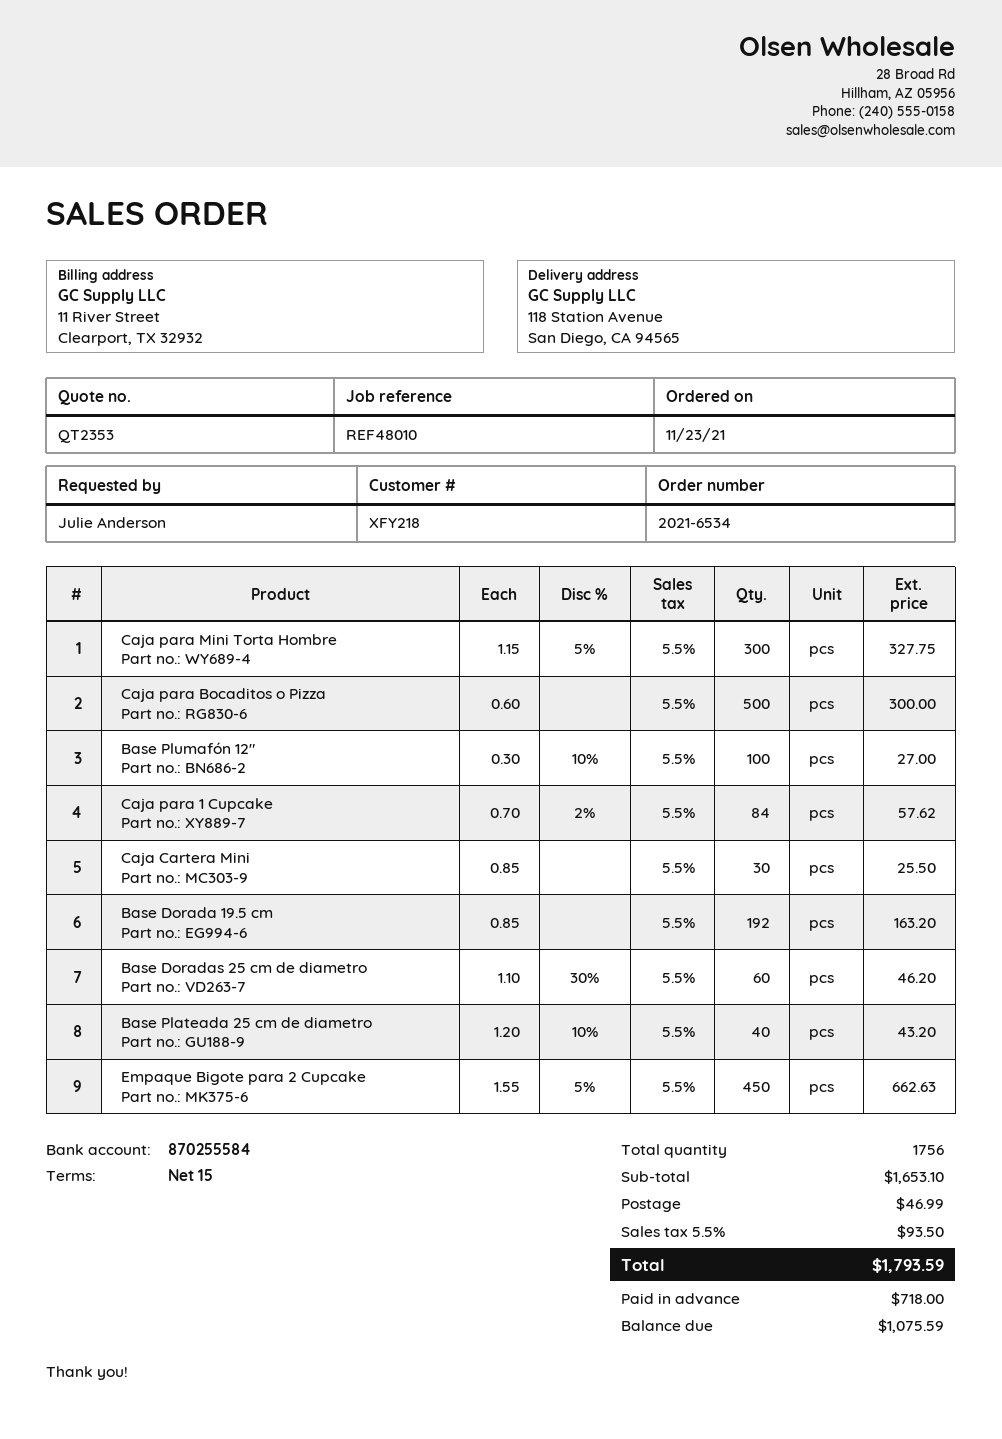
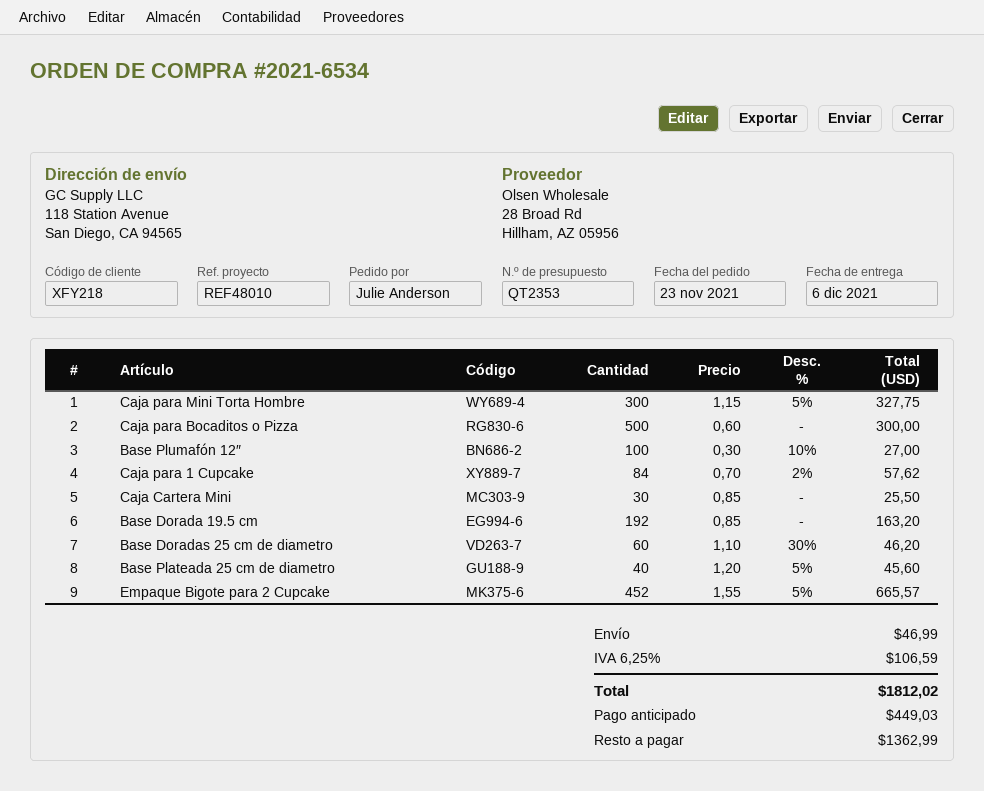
Base Plateada 25 cm de diametro: 40 x 1.20 - 10% = 43.20 -> 40 x 1.20 - 5% = 45.60
Empaque Bigote para 2 Cupcake: 450 x 1.55 - 5% = 662.63 -> 452 x 1.55 - 5% = 665.57
tax: 5.5% = 93.50 -> 6.25% = 106.59
total: 1793.59 -> 1812.02
deposit: 718.00 -> 449.03
balance: 1075.59 -> 1362.99

